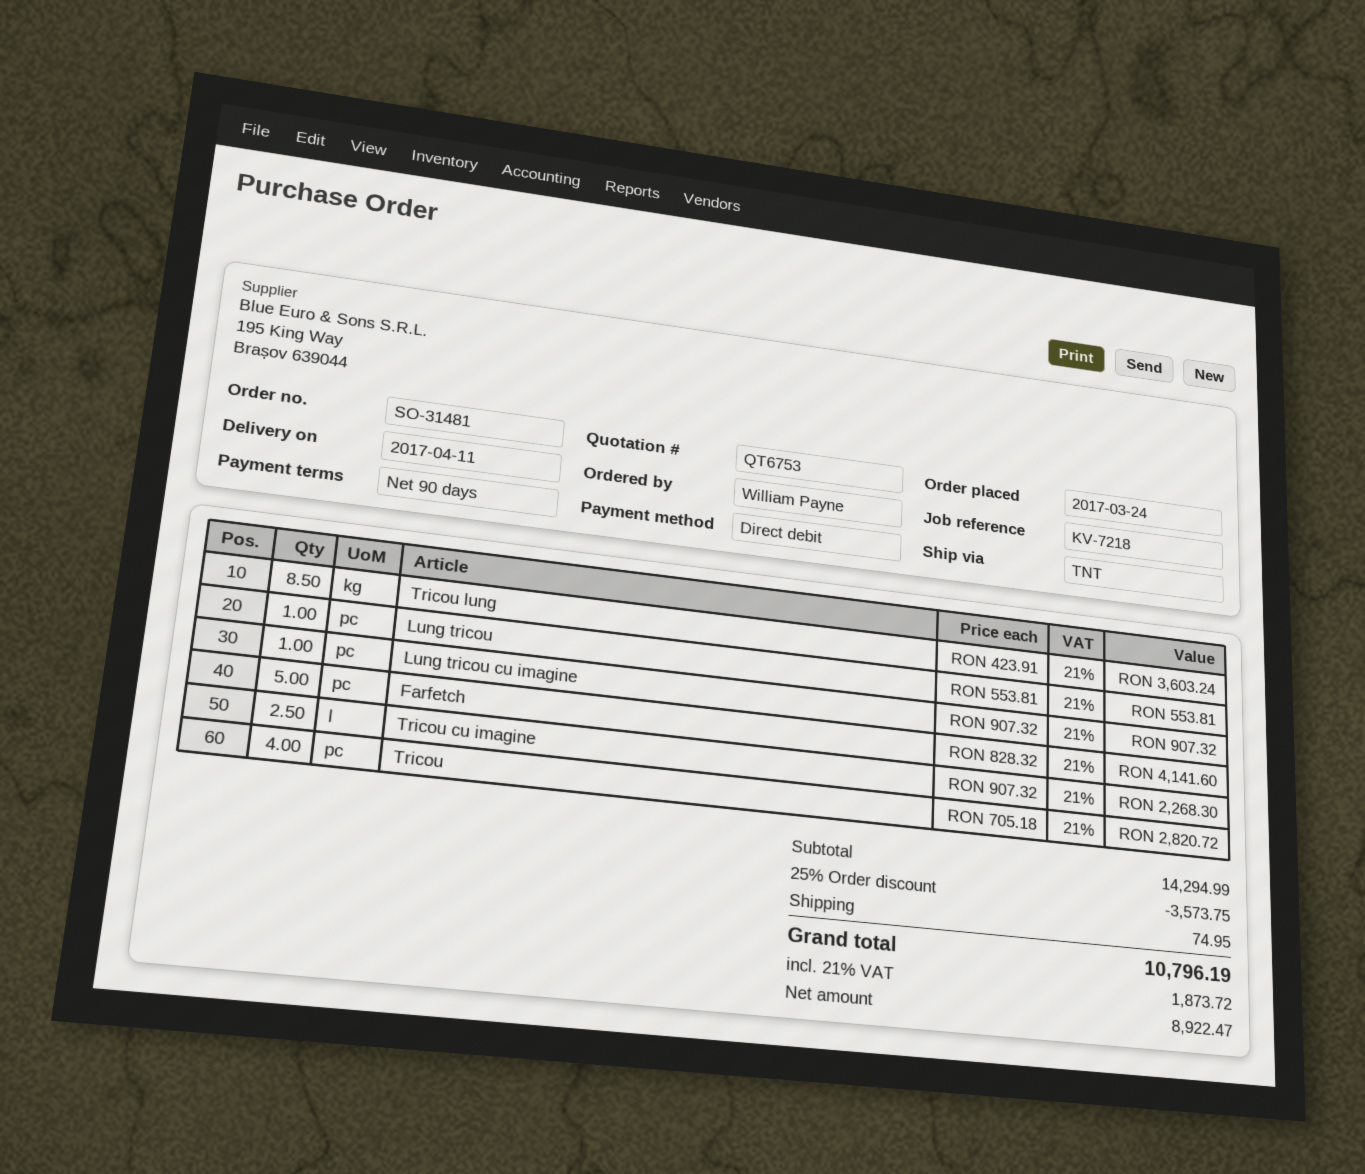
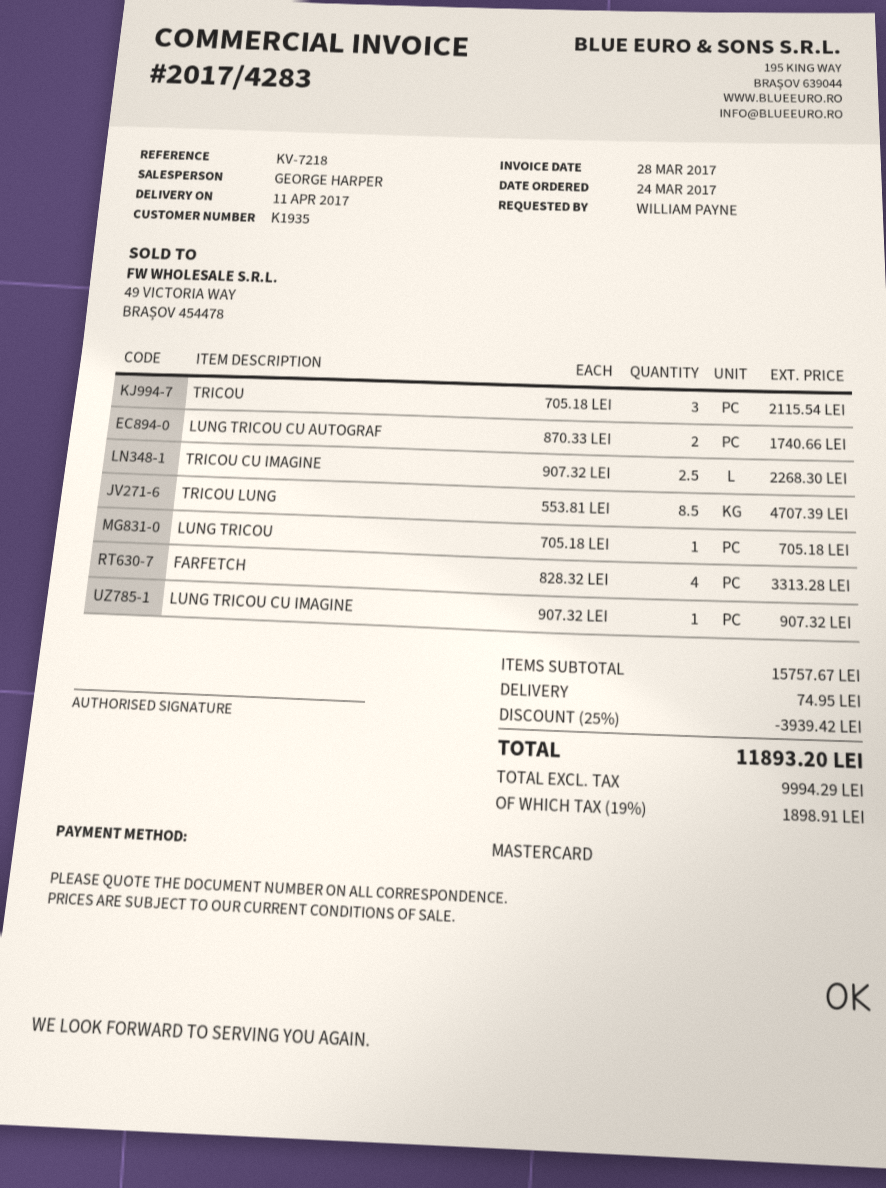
payment method: direct debit -> Mastercard
Tricou lung: 8.5 x 423.91 = 3603.24 -> 8.5 x 553.81 = 4707.39
Lung tricou: 1 x 553.81 = 553.81 -> 1 x 705.18 = 705.18
Farfetch: 5 x 828.32 = 4141.60 -> 4 x 828.32 = 3313.28
Tricou: 4 x 705.18 = 2820.72 -> 3 x 705.18 = 2115.54
LUNG TRICOU CU AUTOGRAF: none -> 2 x 870.33 = 1740.66
subtotal: 14294.99 -> 15757.67
discount: 25% = 3573.75 -> 25% = 3939.42
net: 8922.47 -> 9994.29
tax: 21% = 1873.72 -> 19% = 1898.91
total: 10796.19 -> 11893.20

